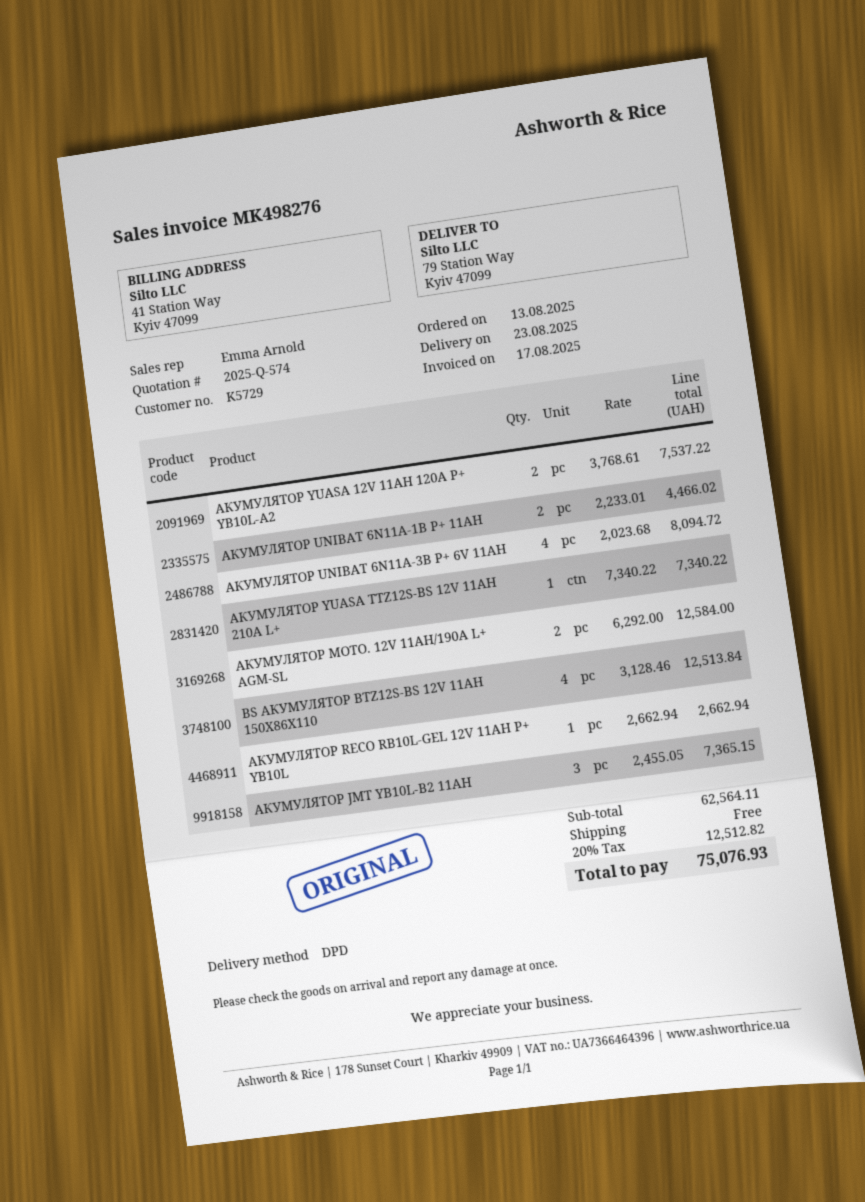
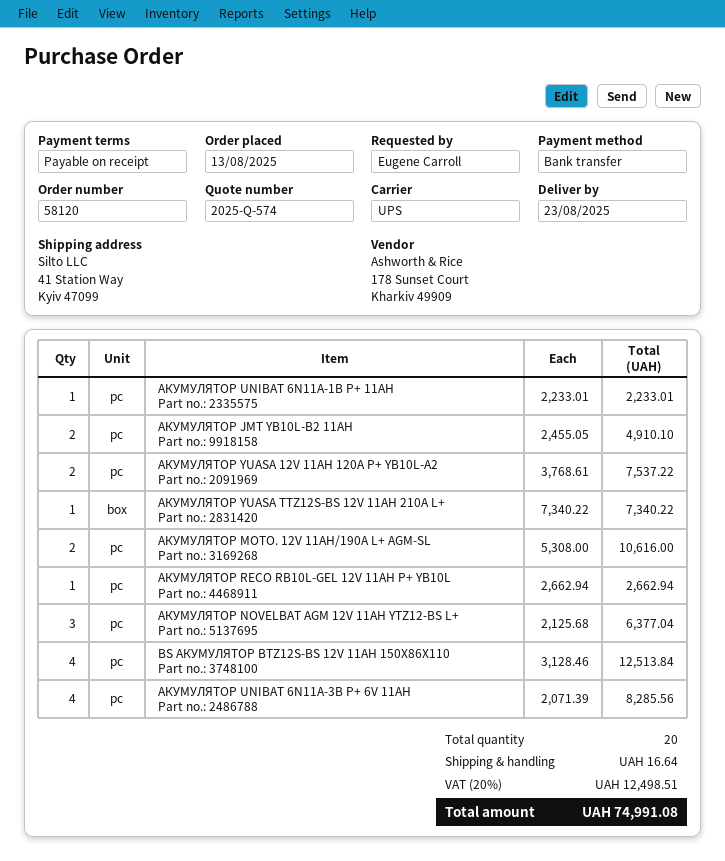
shipping method: DPD -> UPS
ship to: 79 Station Way, Kyiv 47099 -> 41 Station Way, Kyiv 47099
АКУМУЛЯТОР UNIBAT 6N11A-1B P+ 11AH: 2 x 2233.01 = 4466.02 -> 1 x 2233.01 = 2233.01
АКУМУЛЯТОР UNIBAT 6N11A-3B P+ 6V 11AH: 4 x 2023.68 = 8094.72 -> 4 x 2071.39 = 8285.56
АКУМУЛЯТОР MOTO. 12V 11AH/190A L+ AGM-SL: 2 x 6292.00 = 12584.00 -> 2 x 5308.00 = 10616.00
АКУМУЛЯТОР JMT YB10L-B2 11AH: 3 x 2455.05 = 7365.15 -> 2 x 2455.05 = 4910.10
АКУМУЛЯТОР NOVELBAT AGM 12V 11AH YTZ12-BS L+: none -> 3 x 2125.68 = 6377.04
shipping: 0.00 -> 16.64
tax: 20% = 12512.82 -> 20% = 12498.51
total: 75076.93 -> 74991.08

